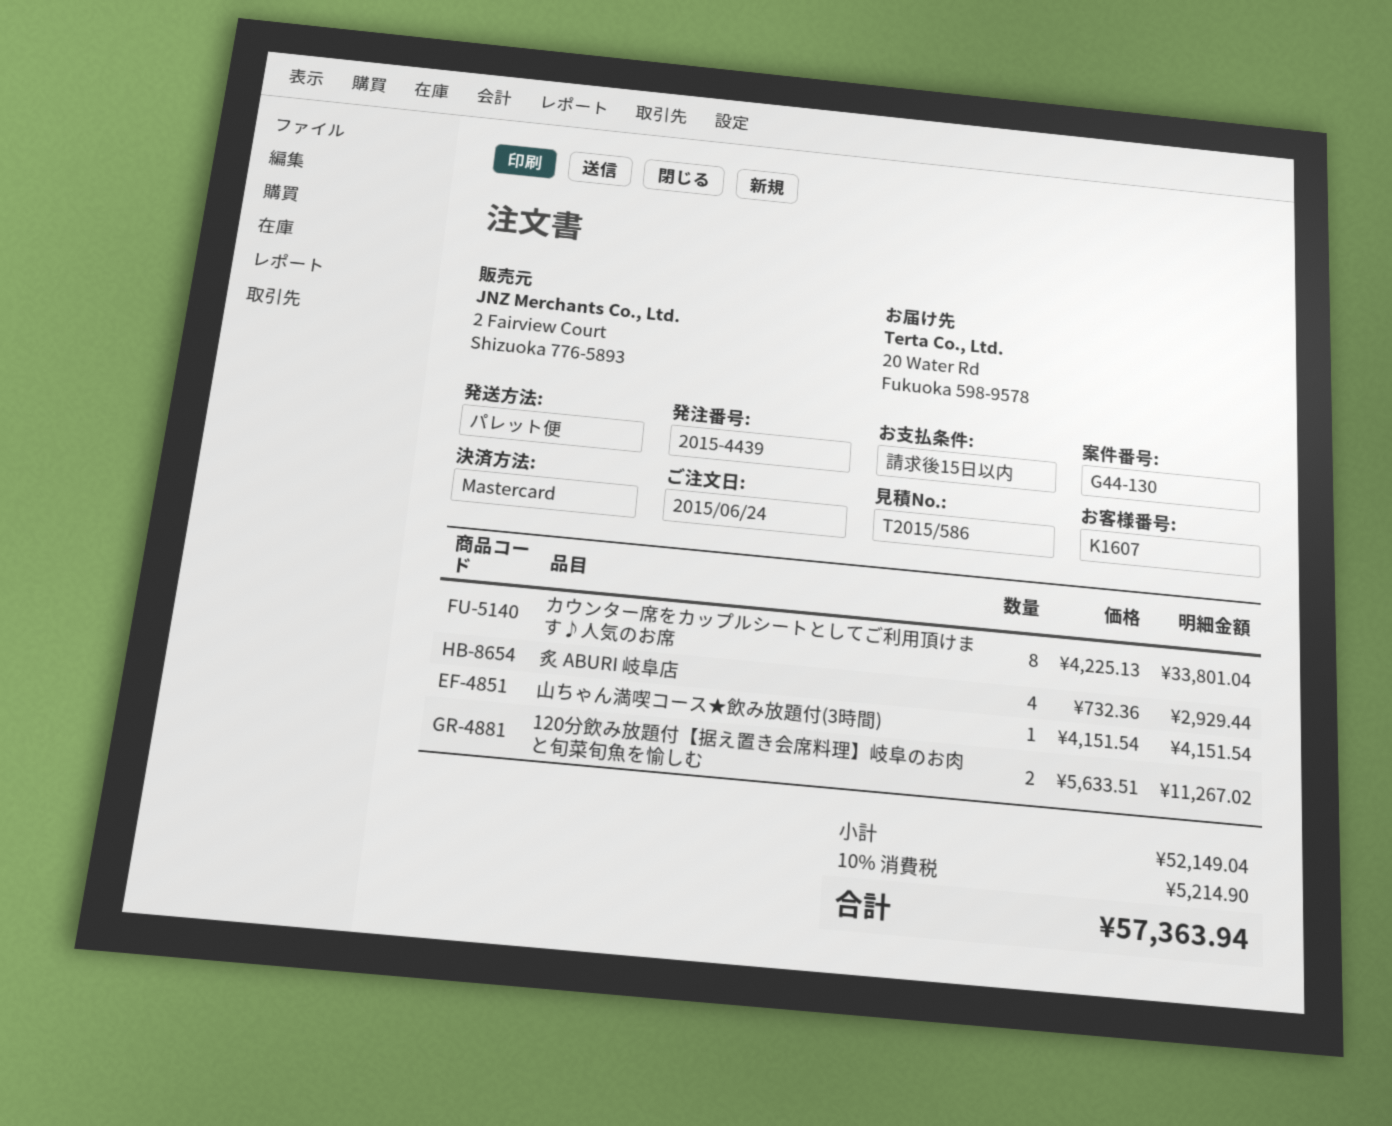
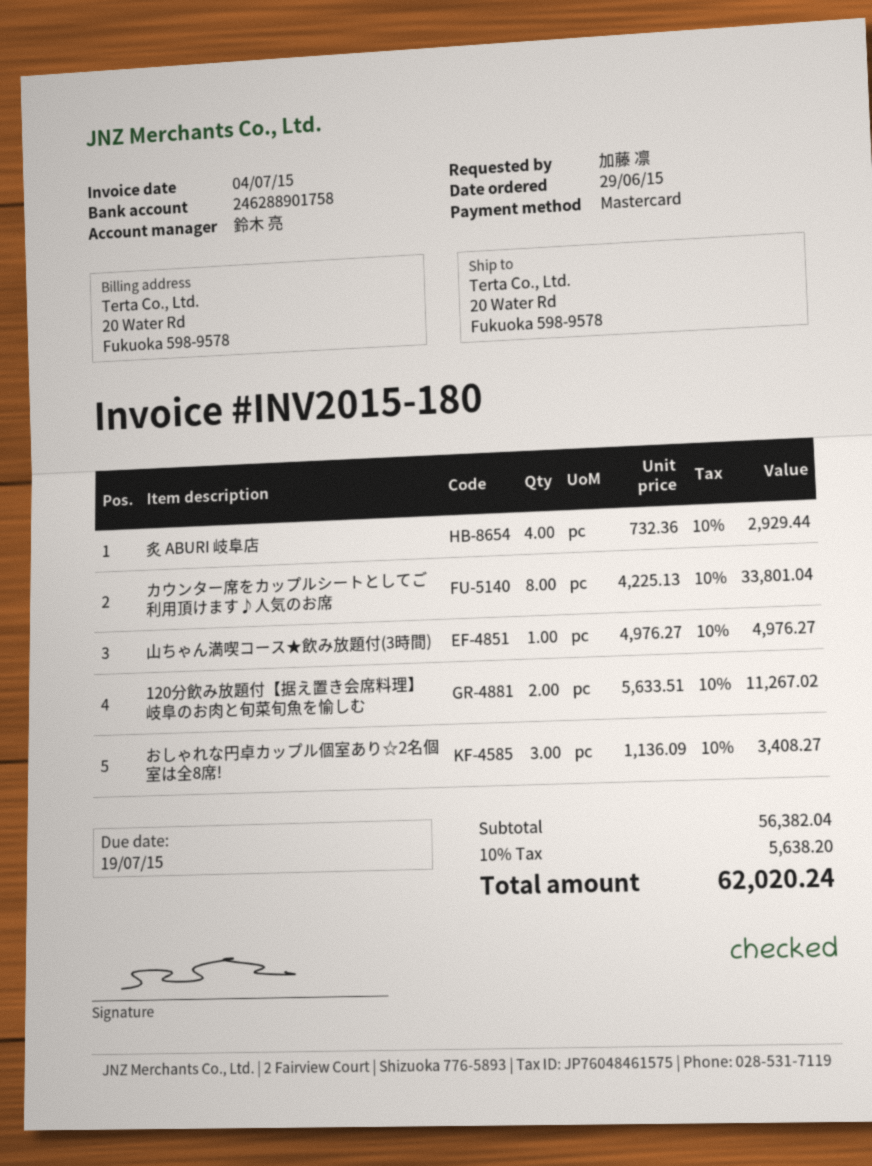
order date: 2015-06-24 -> 2015-06-29
山ちゃん満喫コース★飲み放題付(3時間): 1 x 4151.54 = 4151.54 -> 1 x 4976.27 = 4976.27
おしゃれな円卓カップル個室あり☆2名個室は全8席!: none -> 3 x 1136.09 = 3408.27
subtotal: 52149.04 -> 56382.04
tax: 10% = 5214.90 -> 10% = 5638.20
total: 57363.94 -> 62020.24

